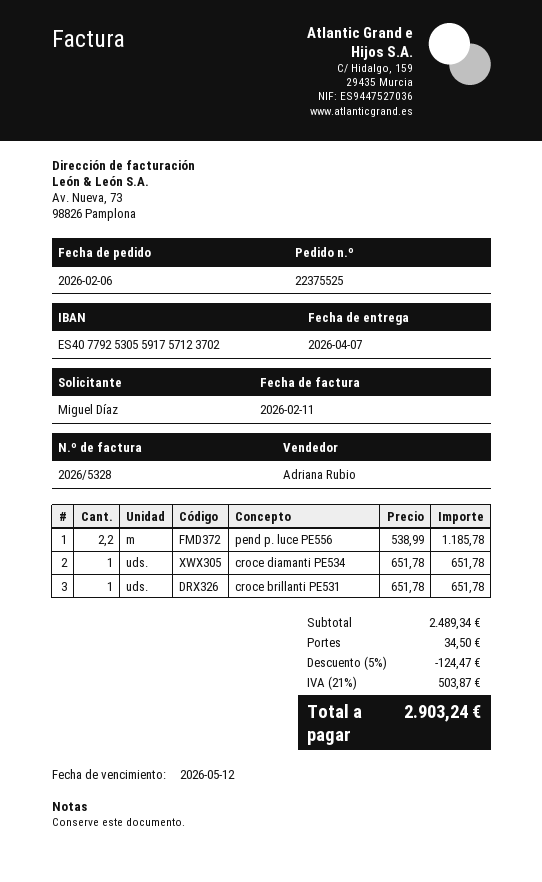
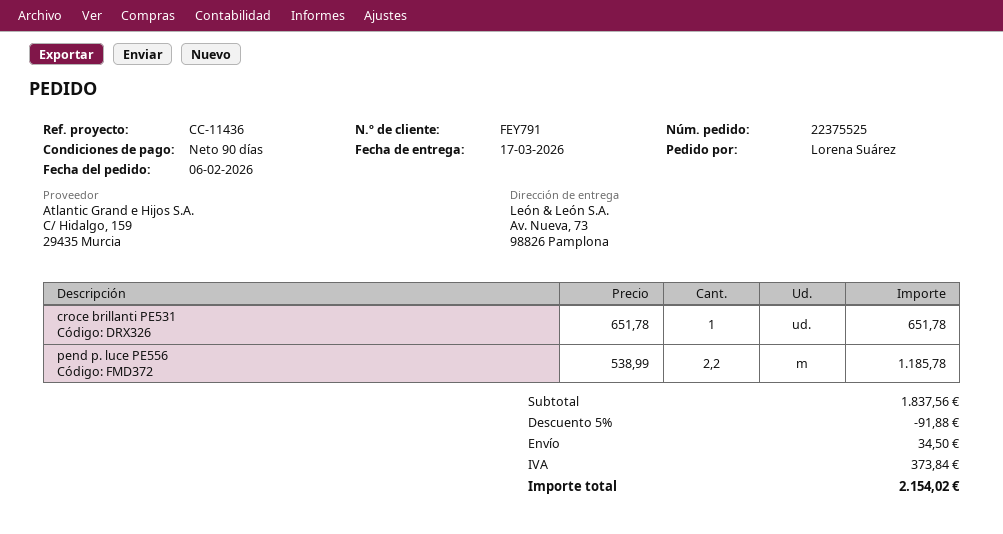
delivery date: 2026-04-07 -> 2026-03-17
ordered by: Miguel Díaz -> Lorena Suárez
croce diamanti PE534: 1 x 651.78 = 651.78 -> none
subtotal: 2489.34 -> 1837.56
discount: 5% = 124.47 -> 5% = 91.88
tax: 503.87 -> 373.84
total: 2903.24 -> 2154.02

